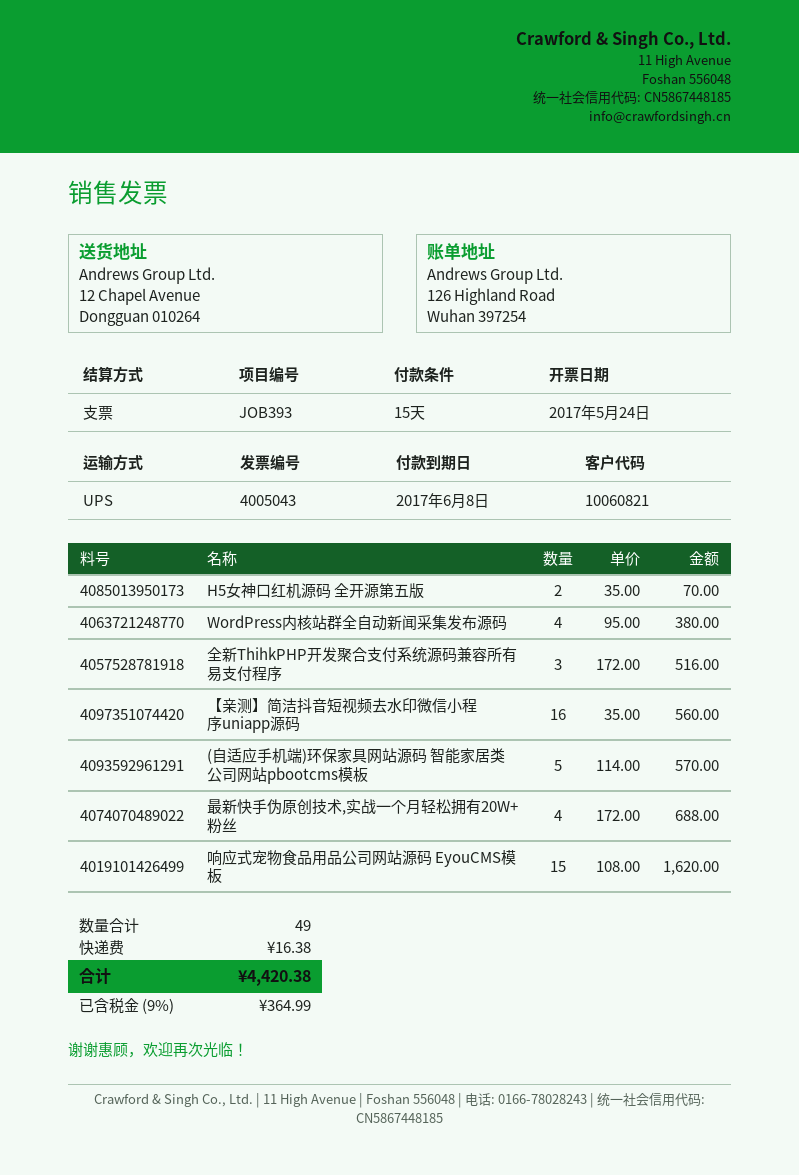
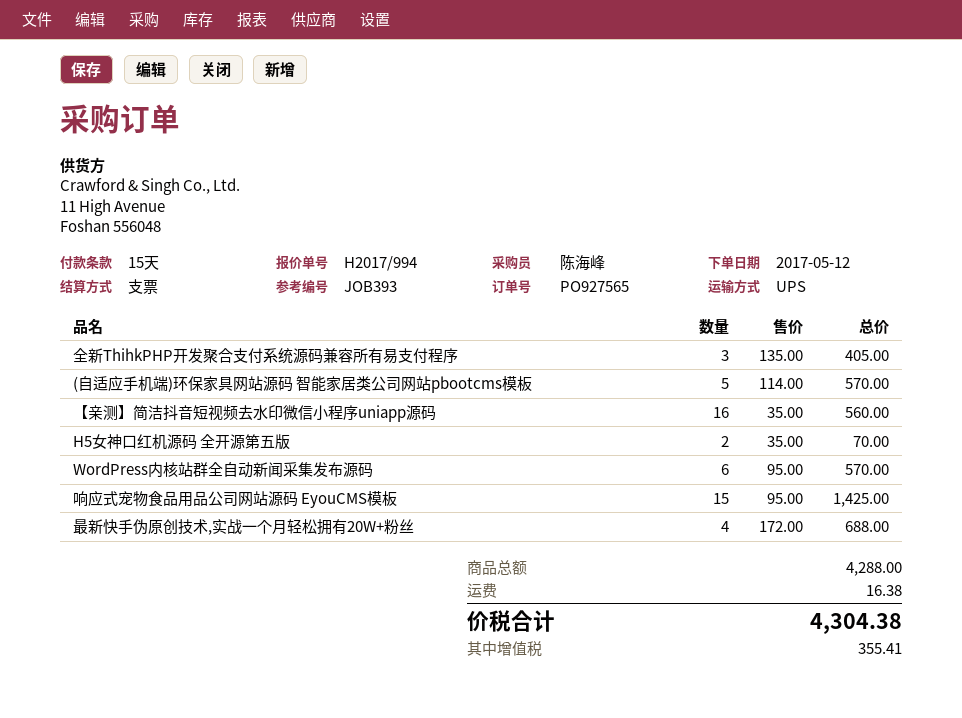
WordPress内核站群全自动新闻采集发布源码: 4 x 95.00 = 380.00 -> 6 x 95.00 = 570.00
全新ThihkPHP开发聚合支付系统源码兼容所有易支付程序: 3 x 172.00 = 516.00 -> 3 x 135.00 = 405.00
响应式宠物食品用品公司网站源码 EyouCMS模板: 15 x 108.00 = 1620.00 -> 15 x 95.00 = 1425.00
tax: 364.99 -> 355.41
total: 4420.38 -> 4304.38

